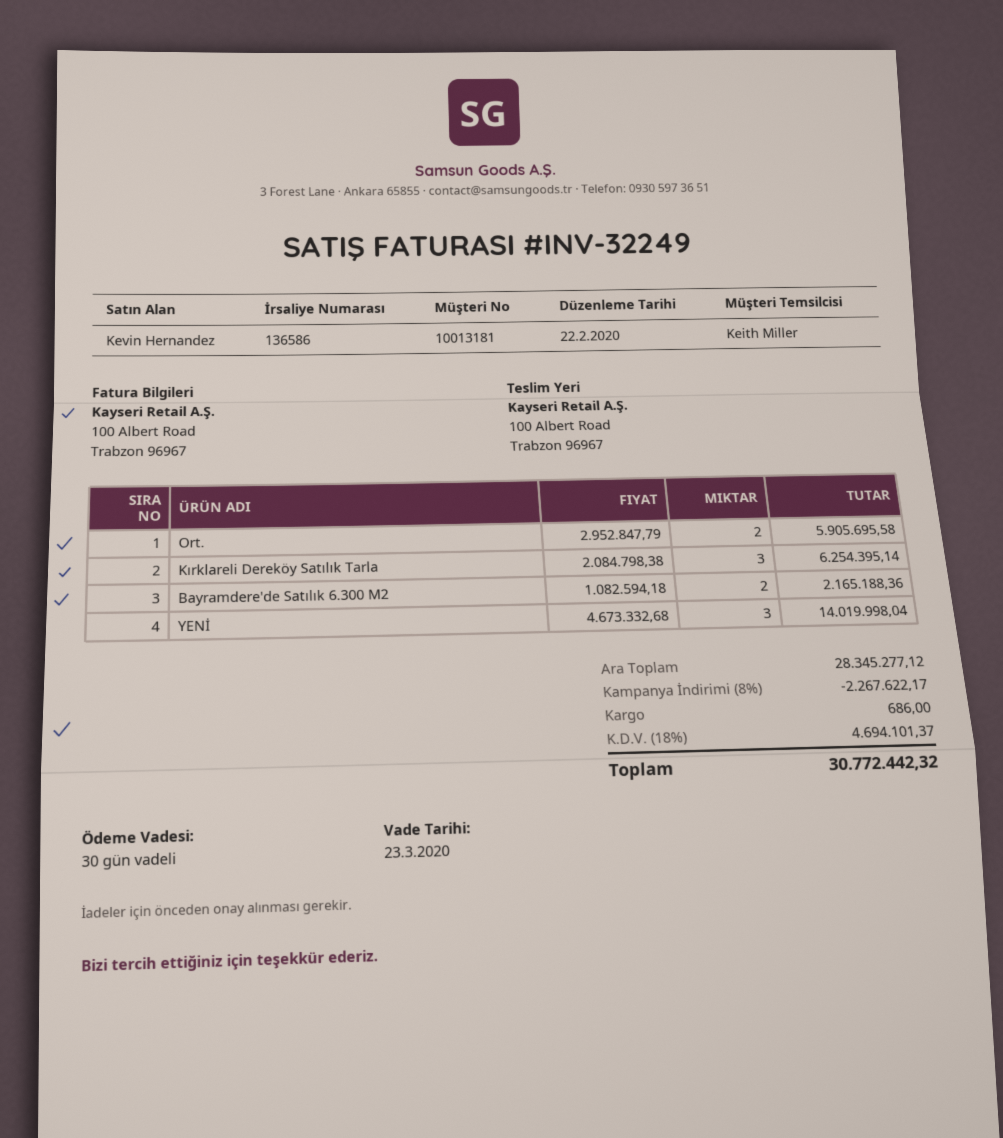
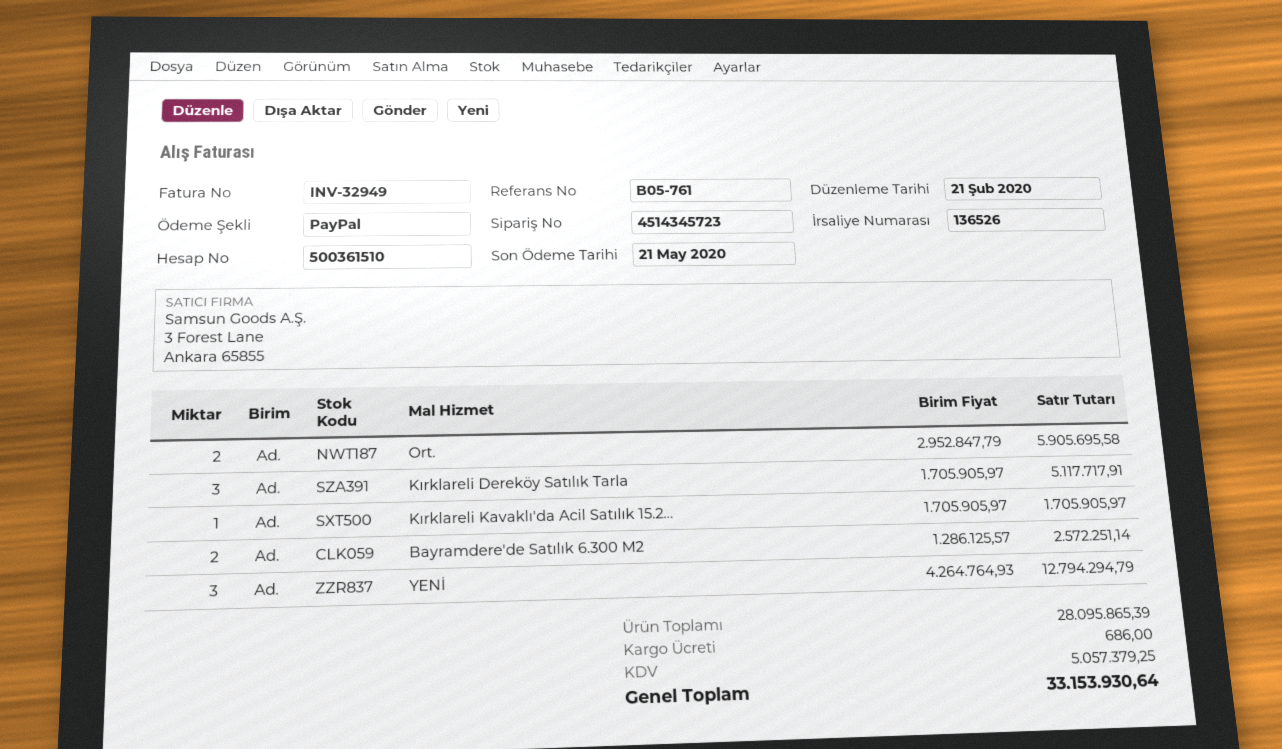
delivery note number: 136586 -> 136526
invoice number: INV-32249 -> INV-32949
invoice date: 2020-02-22 -> 2020-02-21
due date: 2020-03-23 -> 2020-05-21
Kırklareli Dereköy Satılık Tarla: 3 x 2084798.38 = 6254395.14 -> 3 x 1705905.97 = 5117717.91
Bayramdere'de Satılık 6.300 M2: 2 x 1082594.18 = 2165188.36 -> 2 x 1286125.57 = 2572251.14
YENİ: 3 x 4673332.68 = 14019998.04 -> 3 x 4264764.93 = 12794294.79
Kırklareli Kavaklı'da Acil Satılık 15.2...: none -> 1 x 1705905.97 = 1705905.97
subtotal: 28345277.12 -> 28095865.39
discount: 8% = 2267622.17 -> none
tax: 4694101.37 -> 5057379.25
total: 30772442.32 -> 33153930.64

